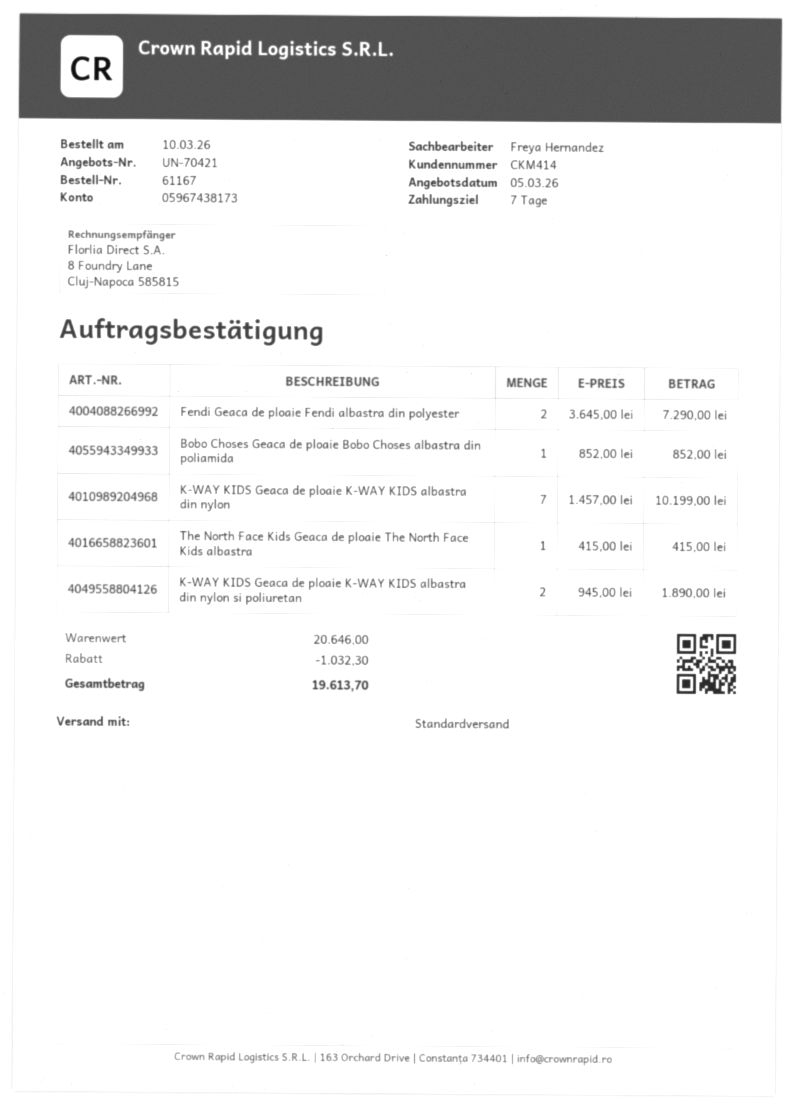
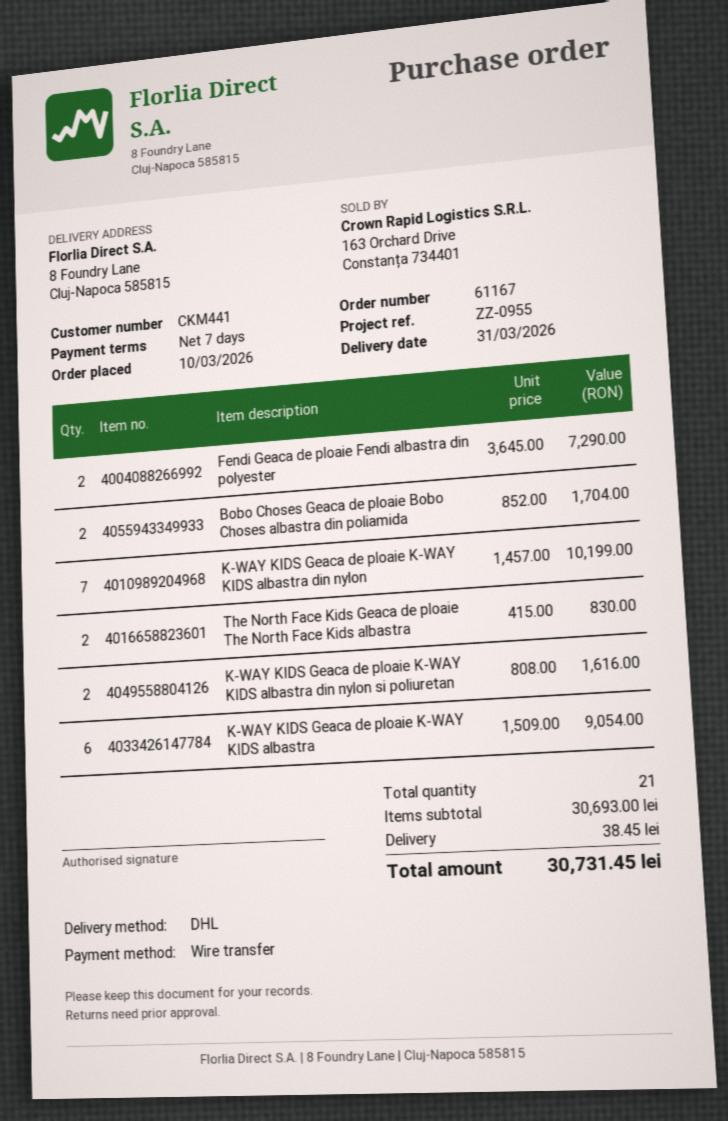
customer number: CKM414 -> CKM441
shipping method: standard -> DHL
Bobo Choses Geaca de ploaie Bobo Choses albastra din poliamida: 1 x 852.00 = 852.00 -> 2 x 852.00 = 1704.00
The North Face Kids Geaca de ploaie The North Face Kids albastra: 1 x 415.00 = 415.00 -> 2 x 415.00 = 830.00
K-WAY KIDS Geaca de ploaie K-WAY KIDS albastra din nylon si poliuretan: 2 x 945.00 = 1890.00 -> 2 x 808.00 = 1616.00
K-WAY KIDS Geaca de ploaie K-WAY KIDS albastra: none -> 6 x 1509.00 = 9054.00
subtotal: 20646.00 -> 30693.00
discount: 1032.30 -> none
shipping: none -> 38.45
total: 19613.70 -> 30731.45

